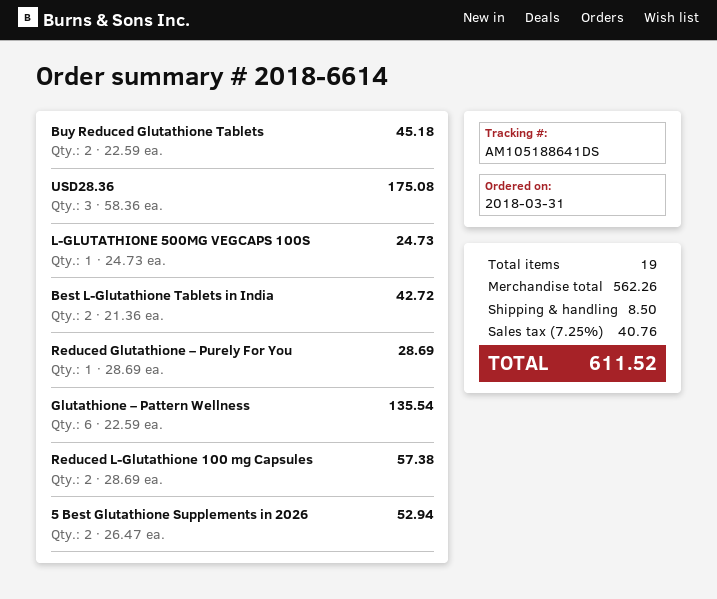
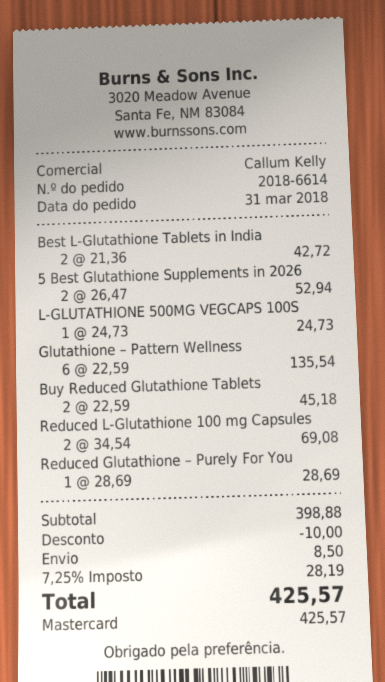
USD28.36: 3 x 58.36 = 175.08 -> none
Reduced L-Glutathione 100 mg Capsules: 2 x 28.69 = 57.38 -> 2 x 34.54 = 69.08
subtotal: 562.26 -> 398.88
discount: none -> 10.00
tax: 7.25% = 40.76 -> 7.25% = 28.19
total: 611.52 -> 425.57

